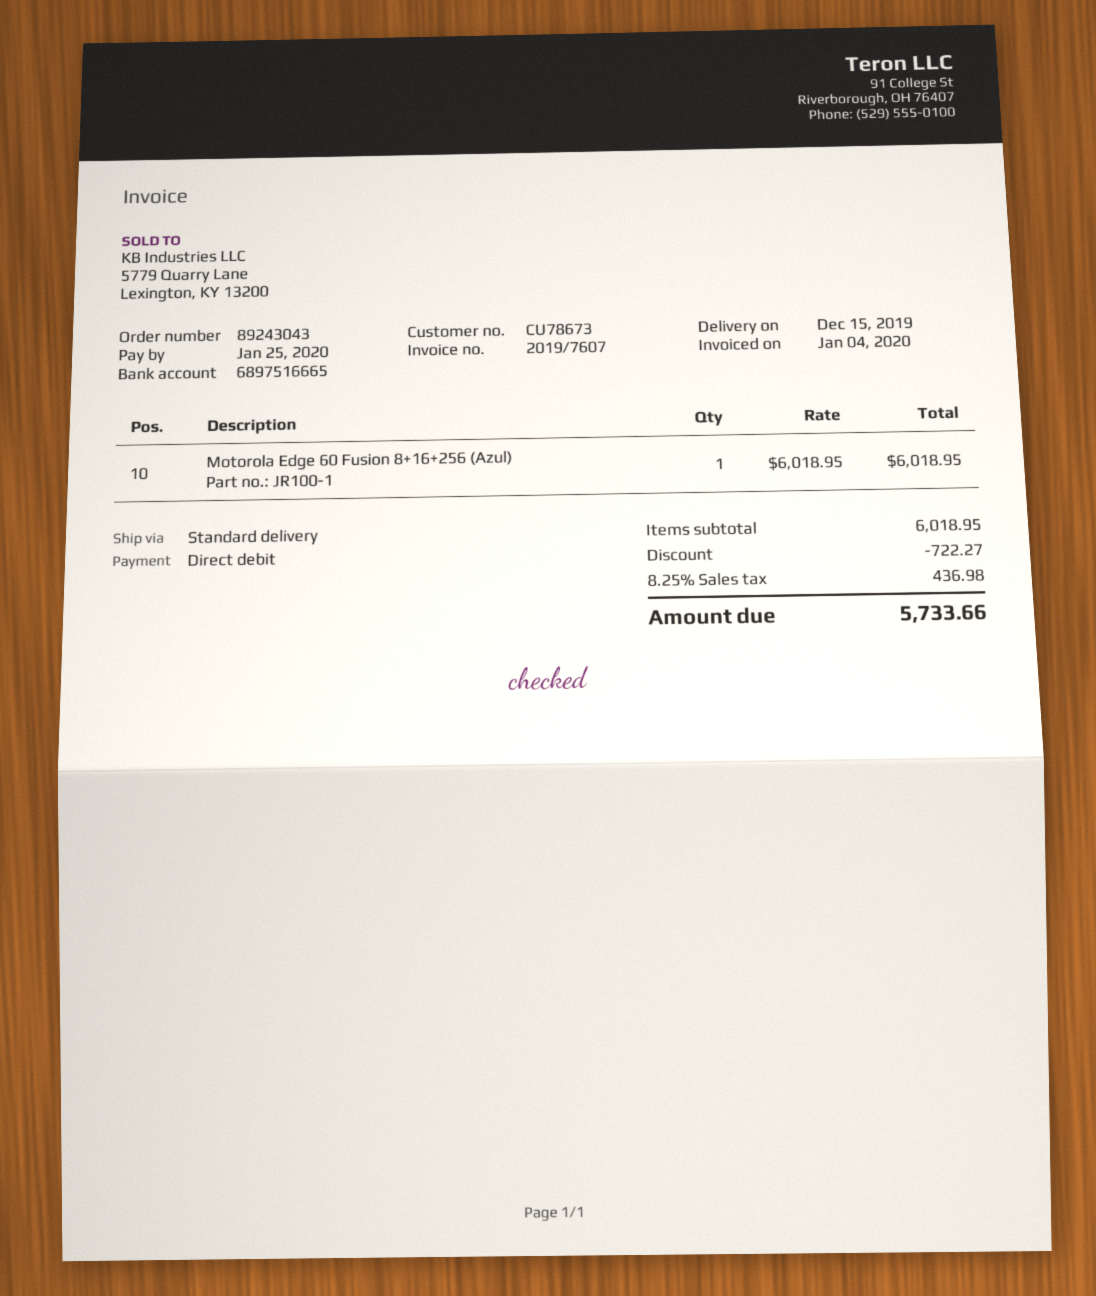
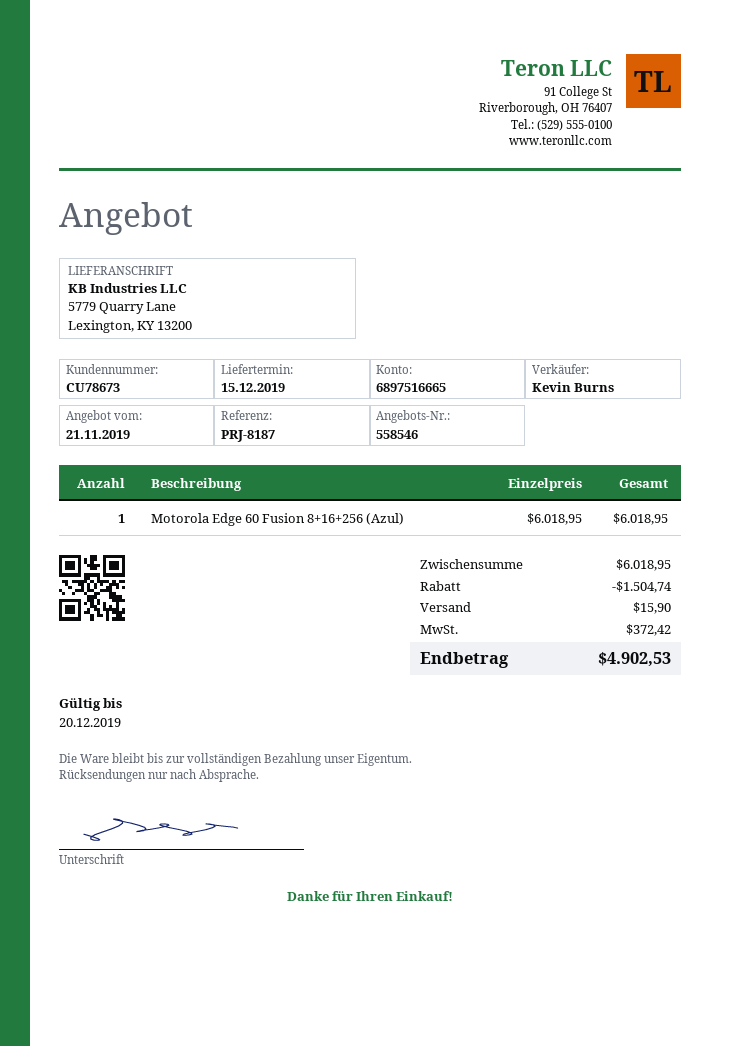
discount: 722.27 -> 1504.74
shipping: none -> 15.90
tax: 436.98 -> 372.42
total: 5733.66 -> 4902.53

